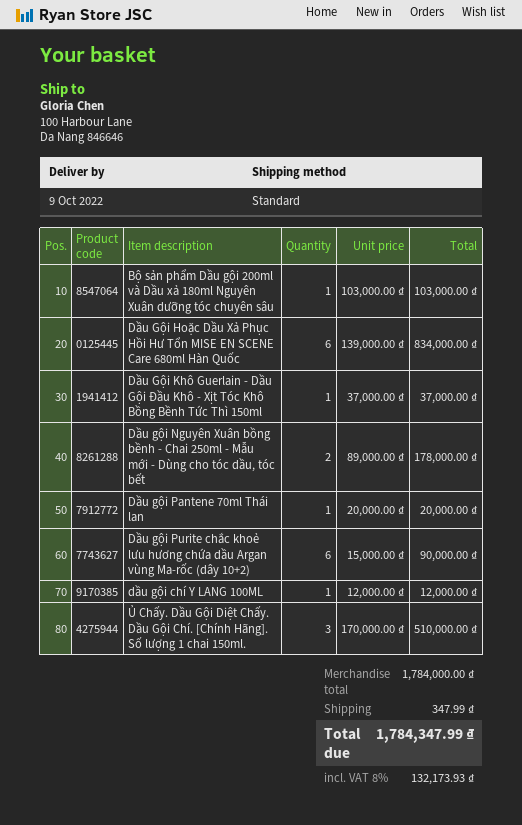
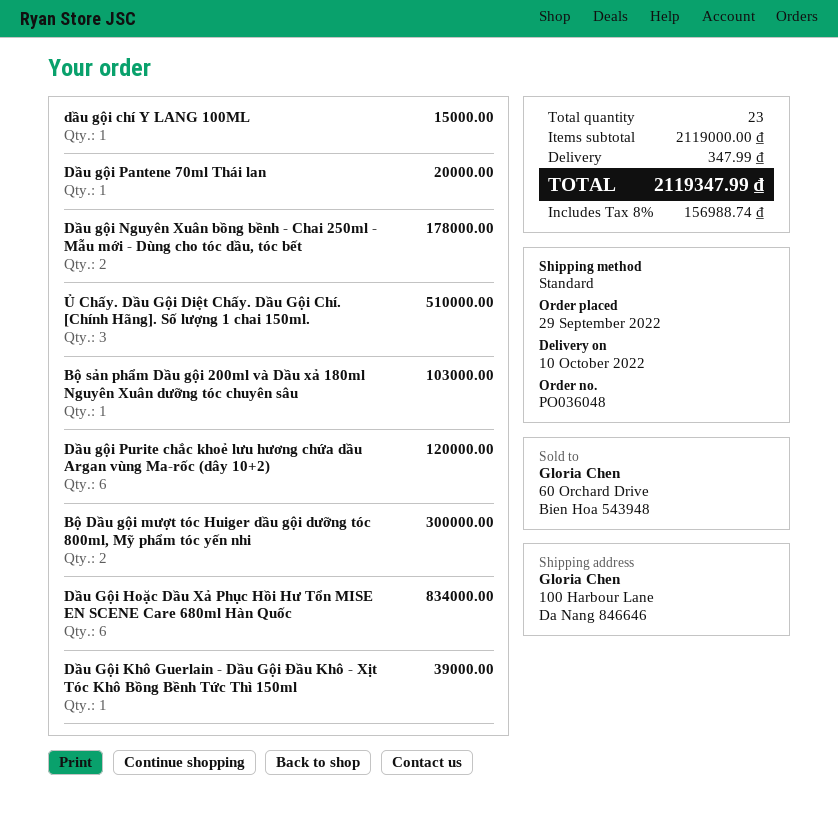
delivery date: 2022-10-09 -> 2022-10-10
Dầu Gội Khô Guerlain - Dầu Gội Đầu Khô - Xịt Tóc Khô Bồng Bềnh Tức Thì 150ml: 1 for 37000.00 -> 1 for 39000.00
Dầu gội Purite chắc khoẻ lưu hương chứa dầu Argan vùng Ma-rốc (dây 10+2): 6 for 90000.00 -> 6 for 120000.00
dầu gội chí Y LANG 100ML: 1 for 12000.00 -> 1 for 15000.00
Bộ Dầu gội mượt tóc Huiger dầu gội dưỡng tóc 800ml, Mỹ phẩm tóc yến nhi: none -> 2 for 300000.00
subtotal: 1784000.00 -> 2119000.00
tax: 8% = 132173.93 -> 8% = 156988.74
total: 1784347.99 -> 2119347.99

